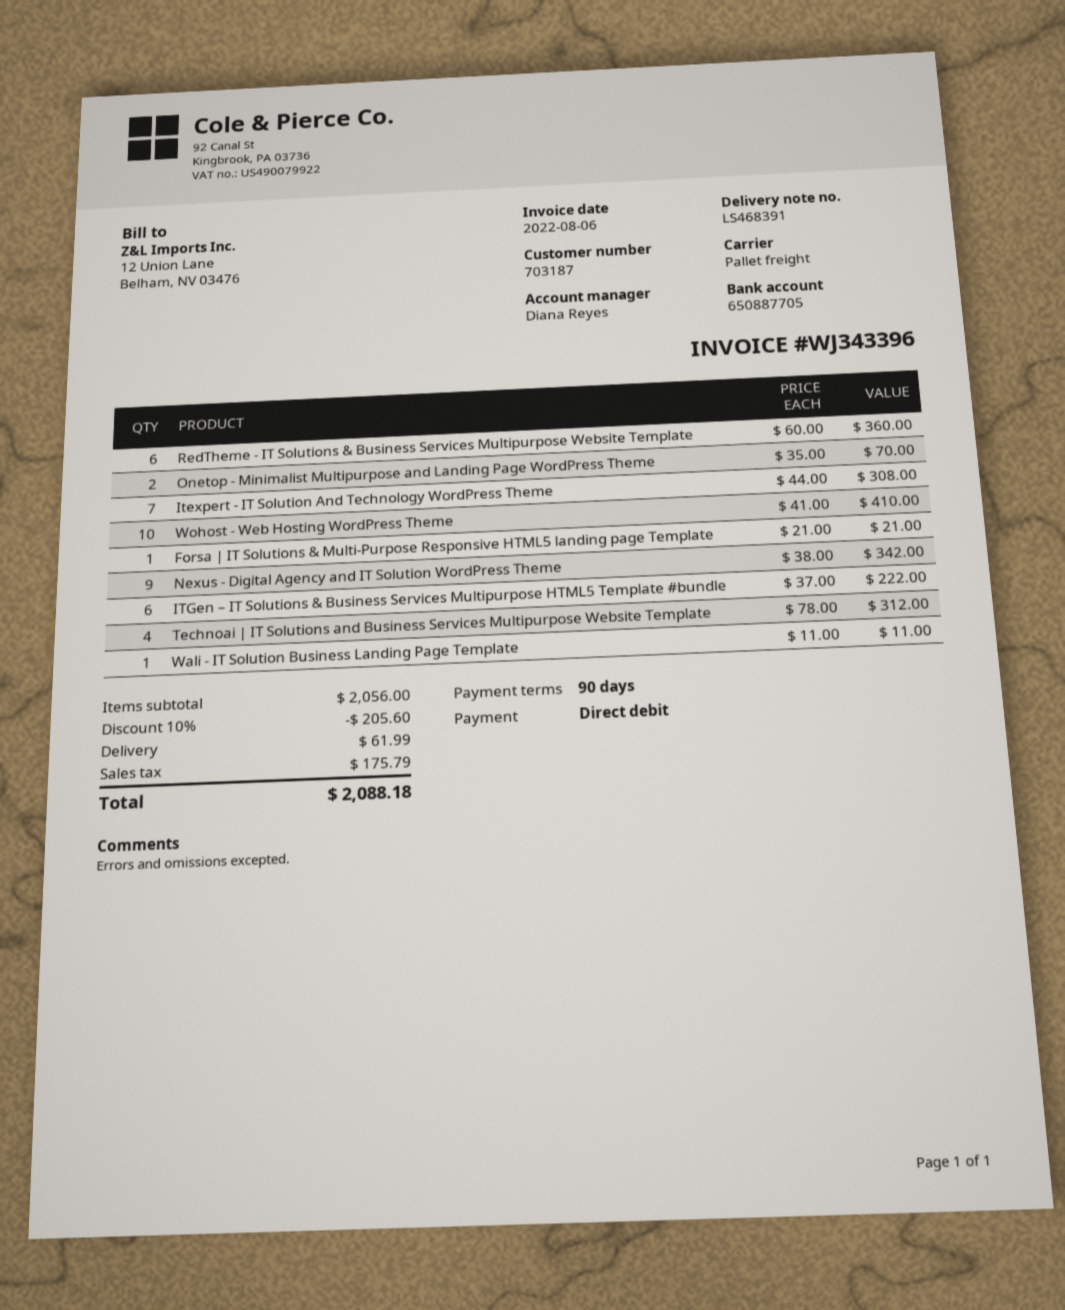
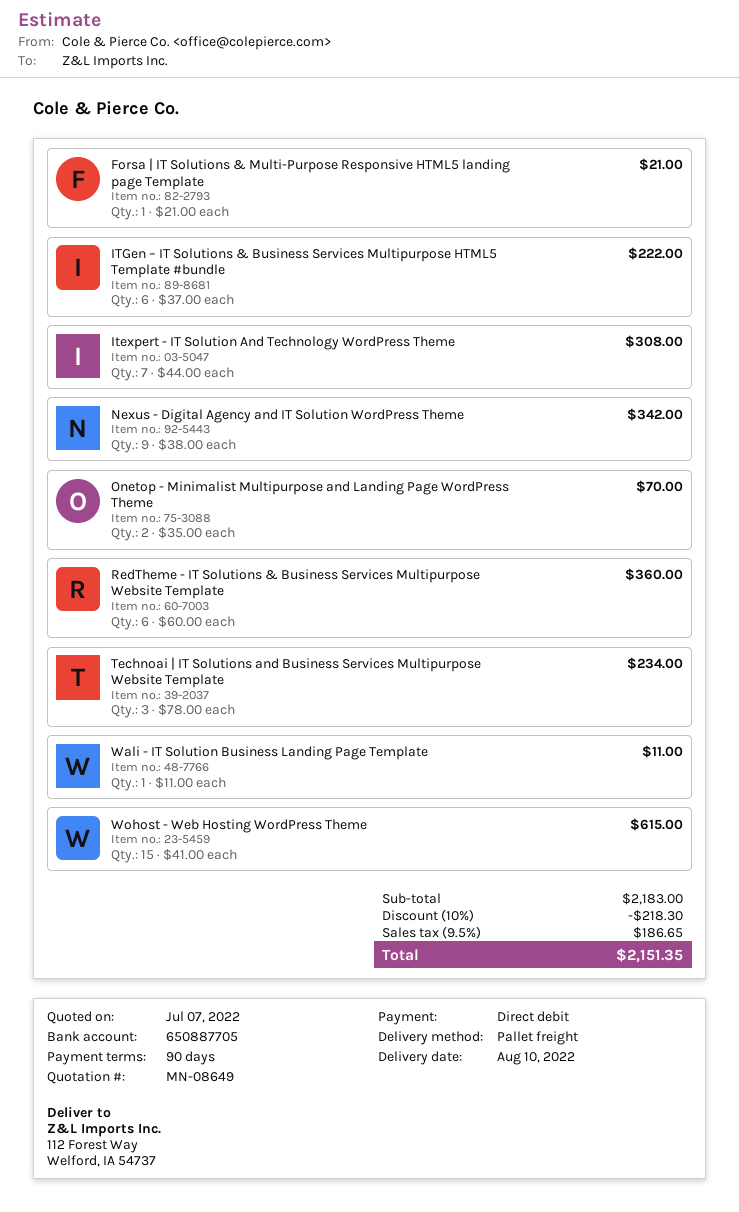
Wohost - Web Hosting WordPress Theme: 10 x 41.00 = 410.00 -> 15 x 41.00 = 615.00
Technoai | IT Solutions and Business Services Multipurpose Website Template: 4 x 78.00 = 312.00 -> 3 x 78.00 = 234.00
subtotal: 2056.00 -> 2183.00
discount: 10% = 205.60 -> 10% = 218.30
shipping: 61.99 -> none
tax: 175.79 -> 186.65
total: 2088.18 -> 2151.35

